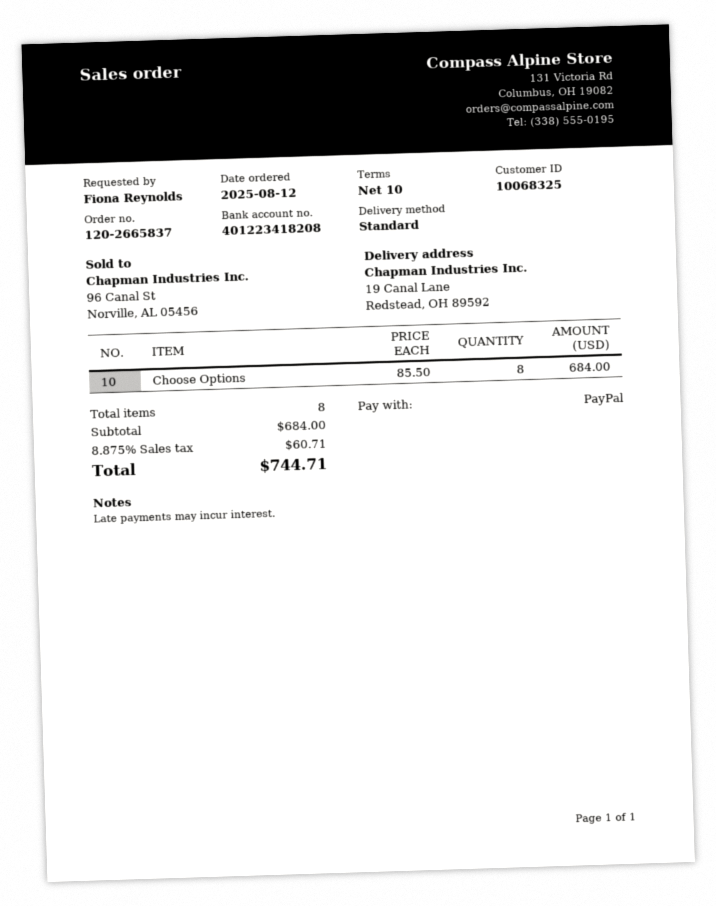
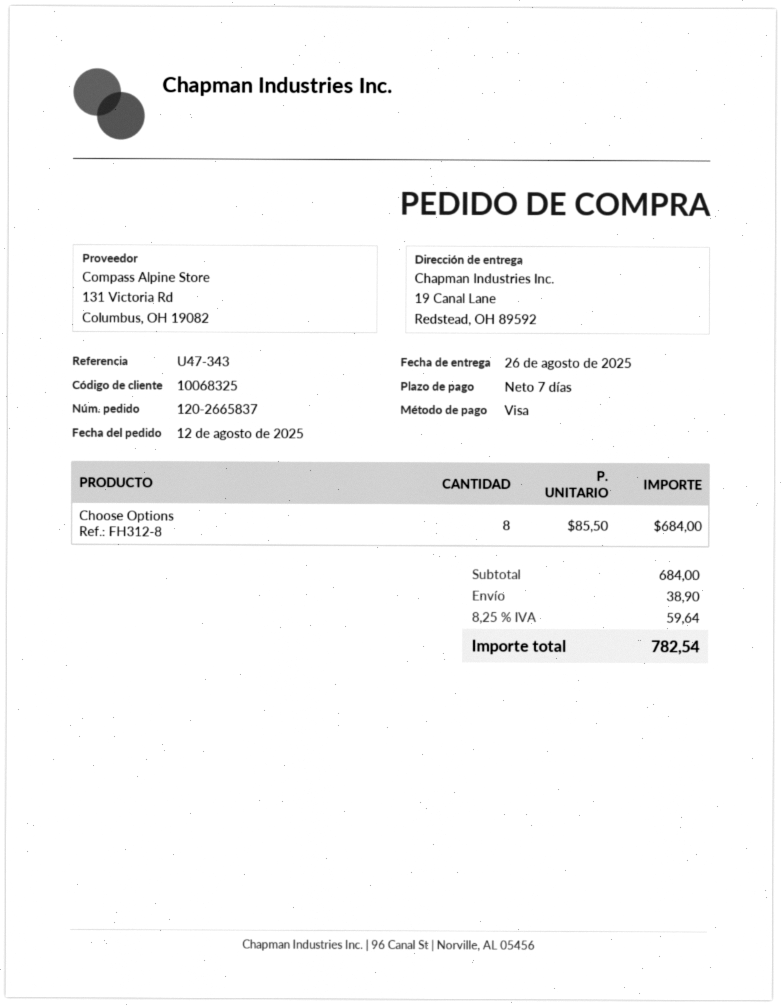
payment terms: 10 days -> 7 days
payment method: PayPal -> Visa
shipping: none -> 38.90
tax: 8.875% = 60.71 -> 8.25% = 59.64
total: 744.71 -> 782.54

